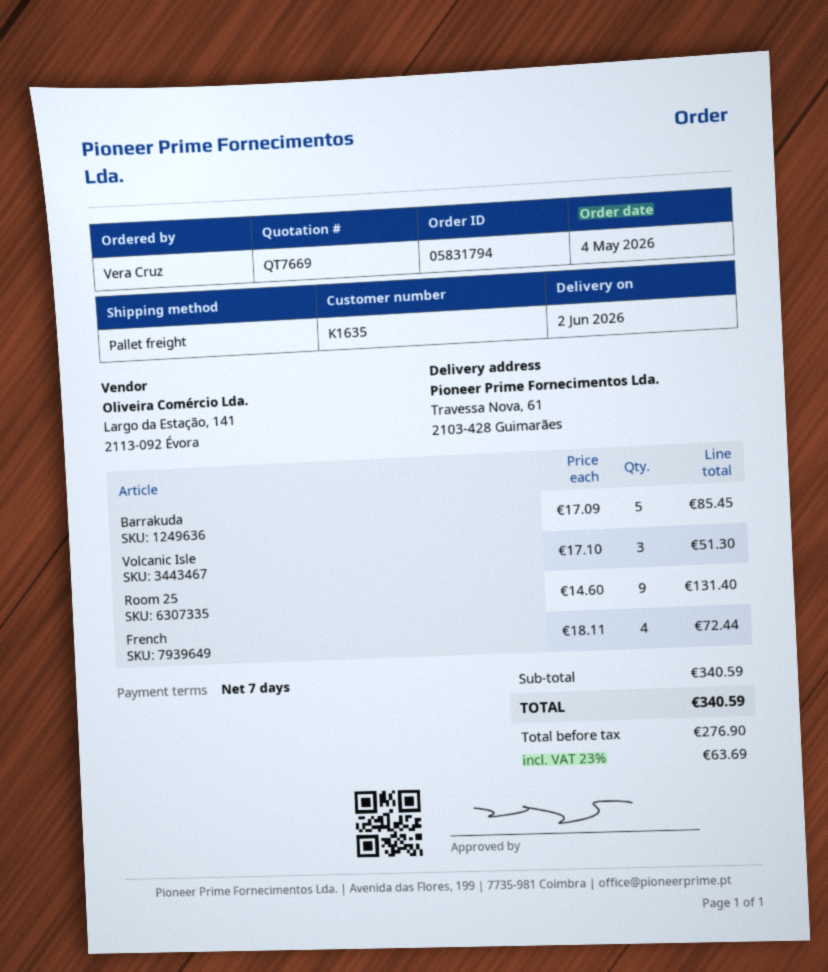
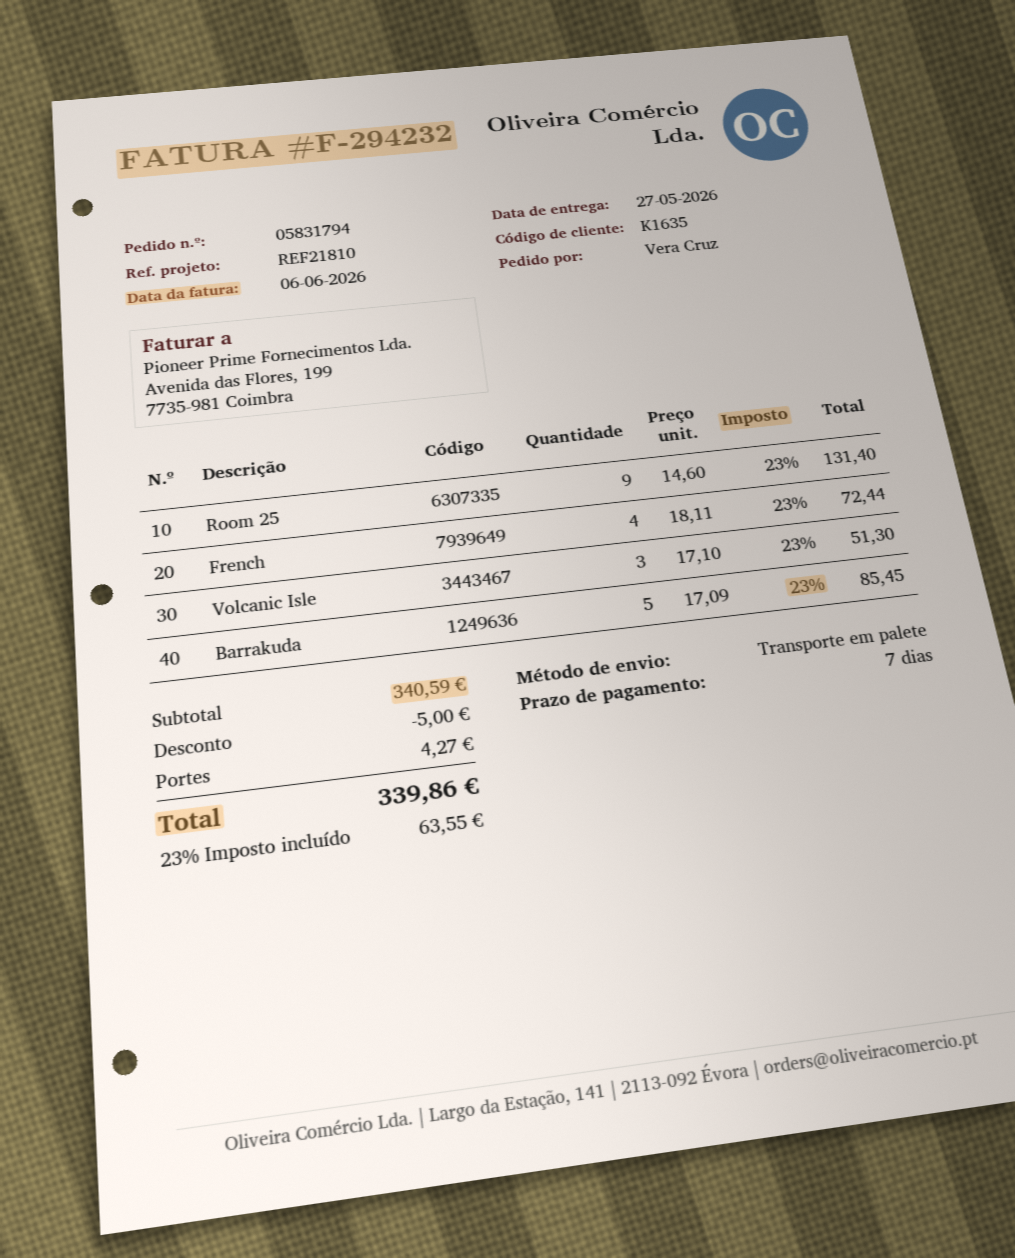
delivery date: 2026-06-02 -> 2026-05-27
discount: none -> 5.00
shipping: none -> 4.27
tax: 23% = 63.69 -> 23% = 63.55
total: 340.59 -> 339.86

